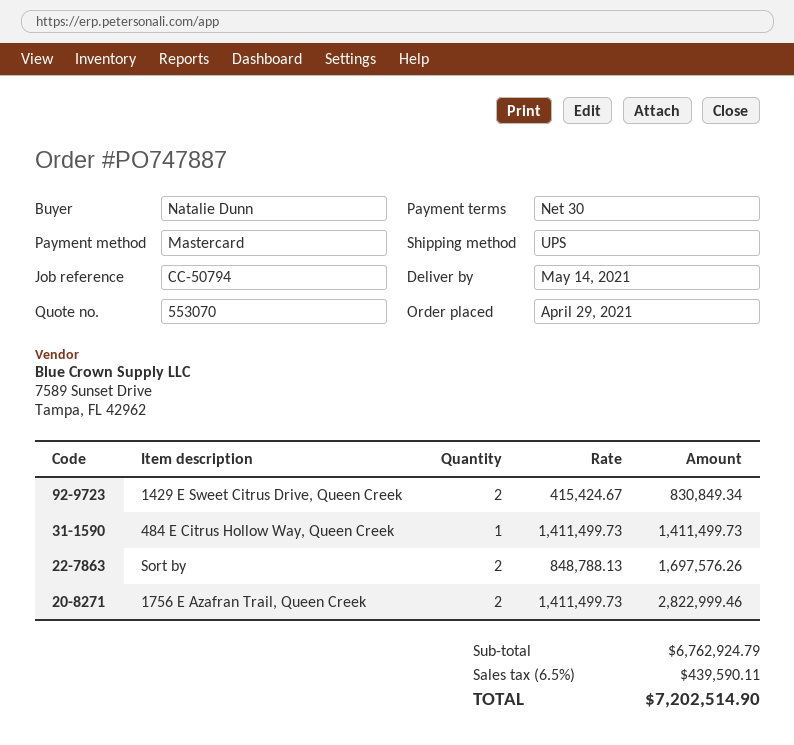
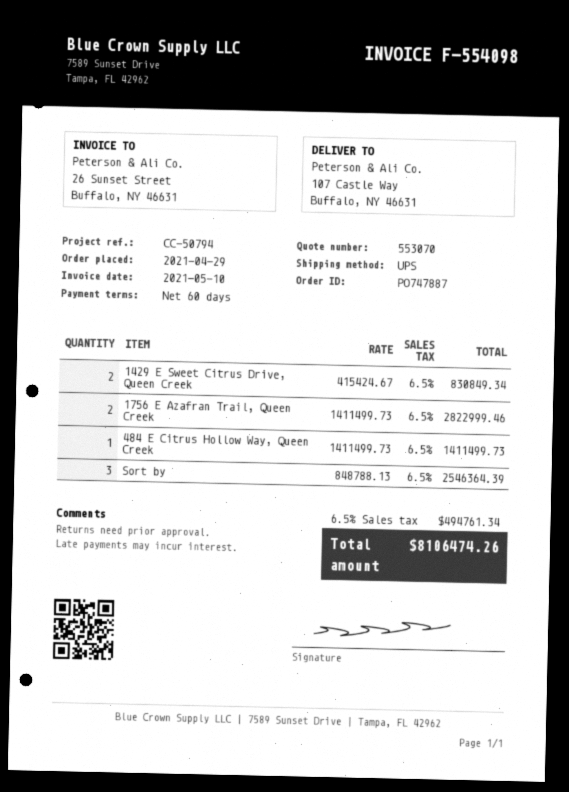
payment terms: 30 days -> 60 days
Sort by: 2 x 848788.13 = 1697576.26 -> 3 x 848788.13 = 2546364.39
tax: 6.5% = 439590.11 -> 6.5% = 494761.34
total: 7202514.90 -> 8106474.26

